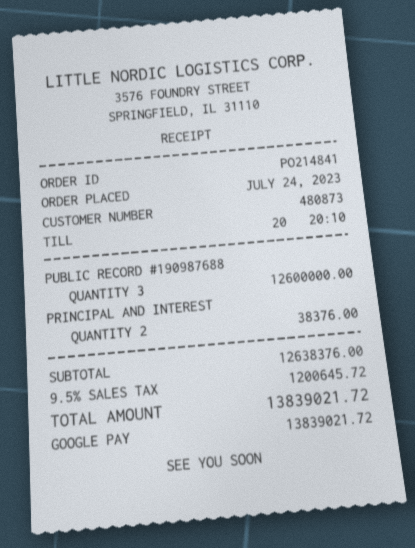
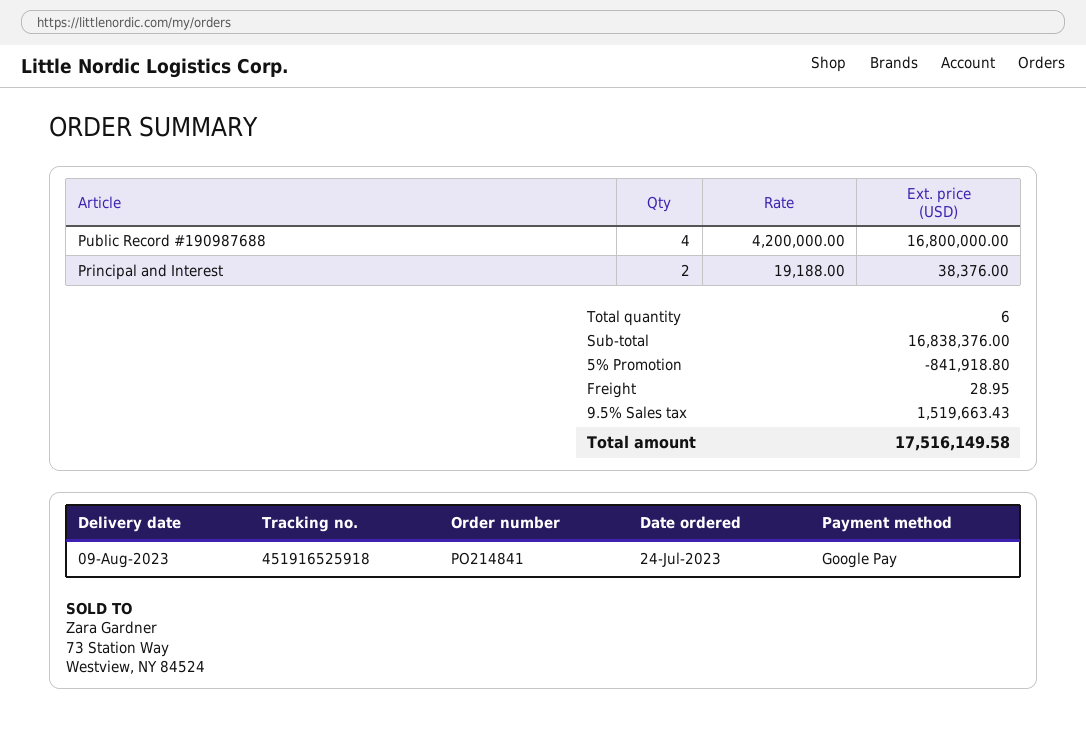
PUBLIC RECORD #190987688: 3 for 12600000.00 -> 4 for 16800000.00
subtotal: 12638376.00 -> 16838376.00
discount: none -> 5% = 841918.80
shipping: none -> 28.95
tax: 9.5% = 1200645.72 -> 9.5% = 1519663.43
total: 13839021.72 -> 17516149.58

